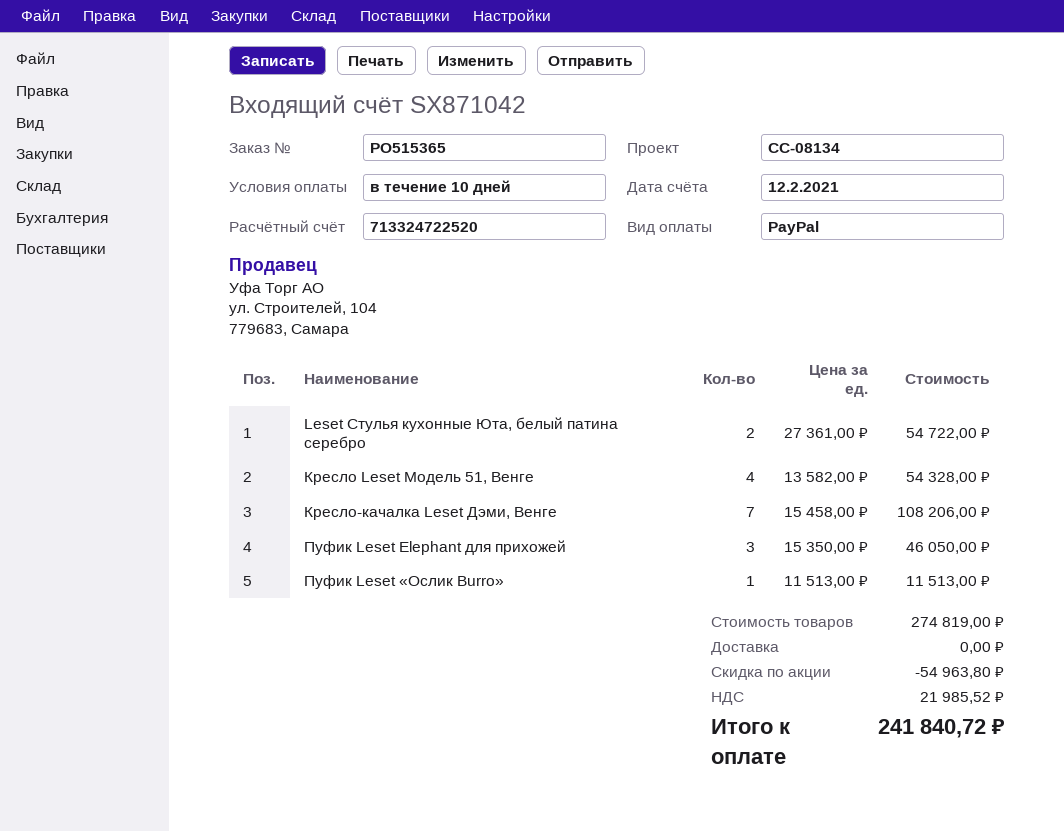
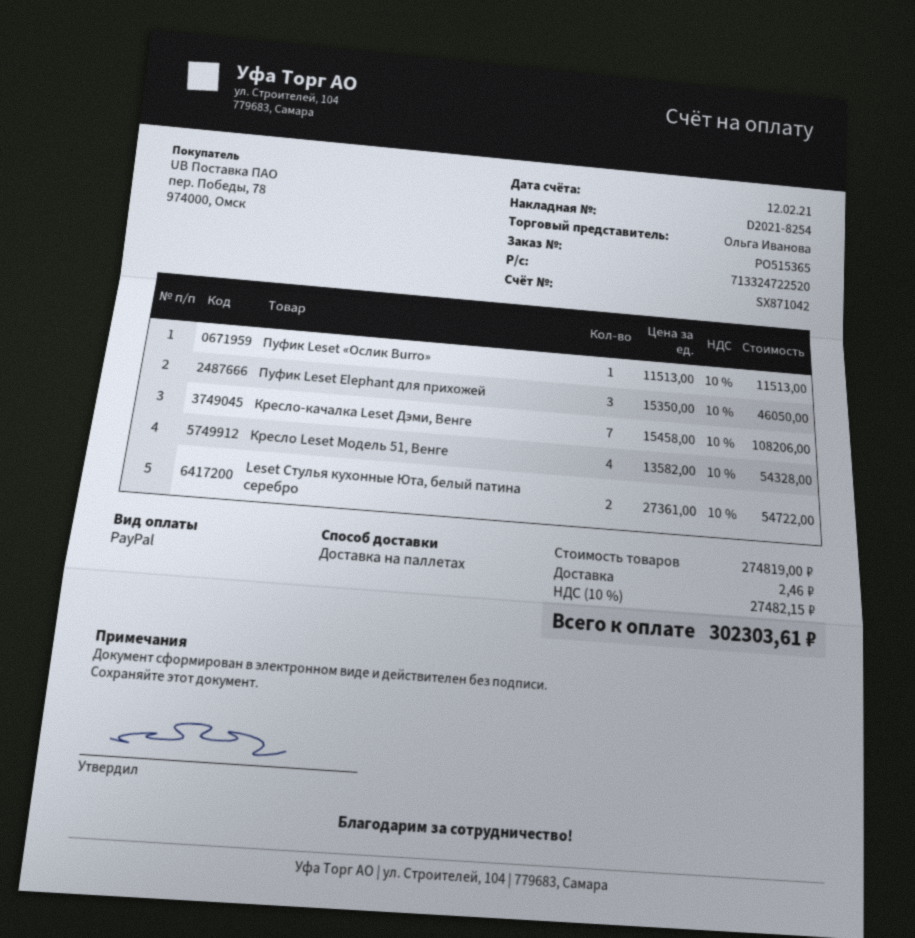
discount: 54963.80 -> none
shipping: 0.00 -> 2.46
tax: 21985.52 -> 27482.15
total: 241840.72 -> 302303.61

